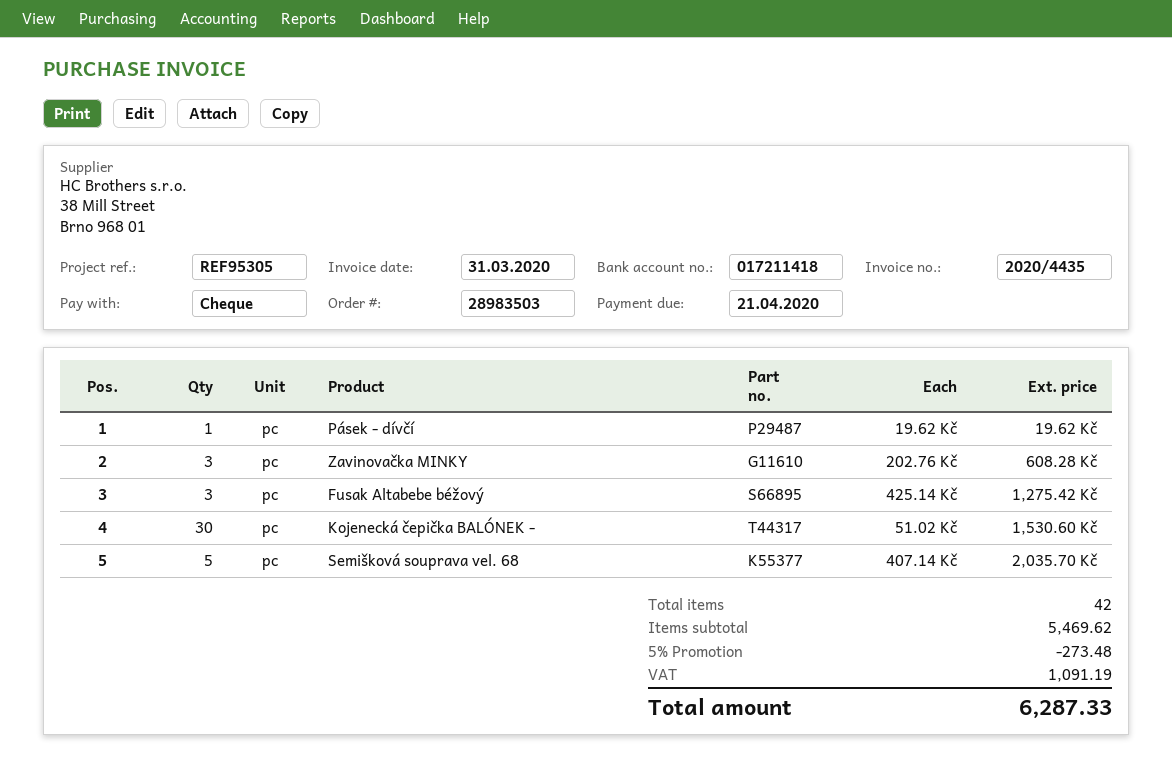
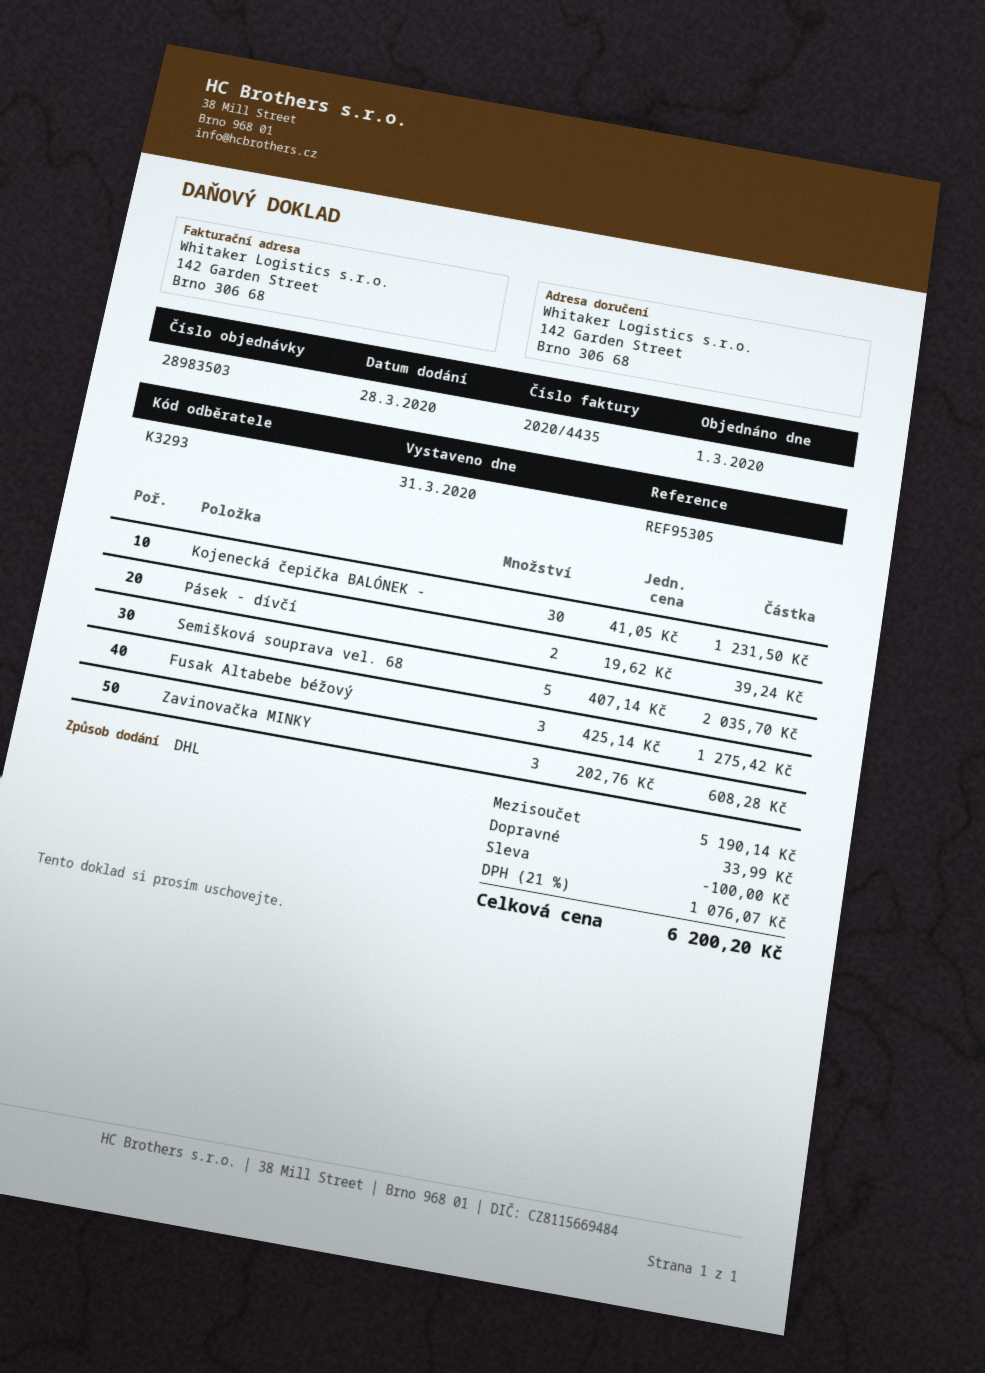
Pásek - dívčí: 1 x 19.62 = 19.62 -> 2 x 19.62 = 39.24
Kojenecká čepička BALÓNEK -: 30 x 51.02 = 1530.60 -> 30 x 41.05 = 1231.50
subtotal: 5469.62 -> 5190.14
discount: 273.48 -> 100.00
shipping: none -> 33.99
tax: 1091.19 -> 1076.07
total: 6287.33 -> 6200.20

